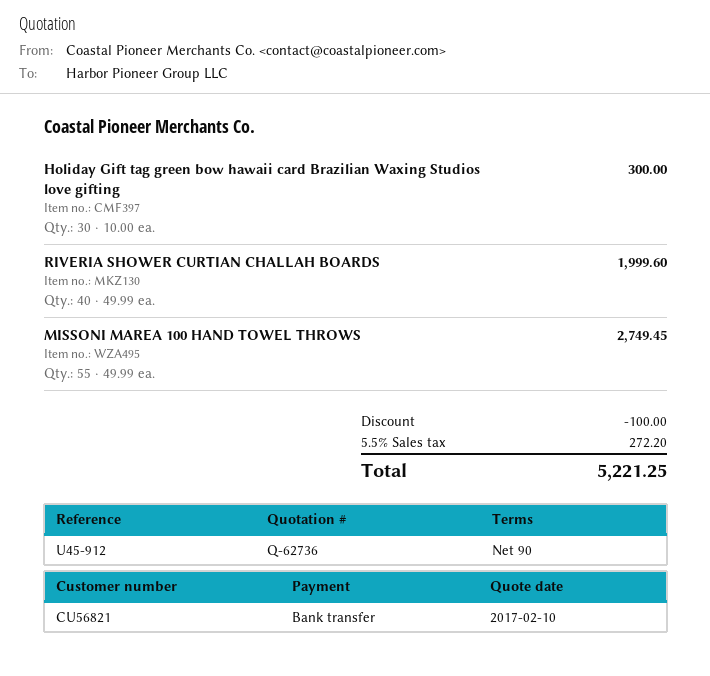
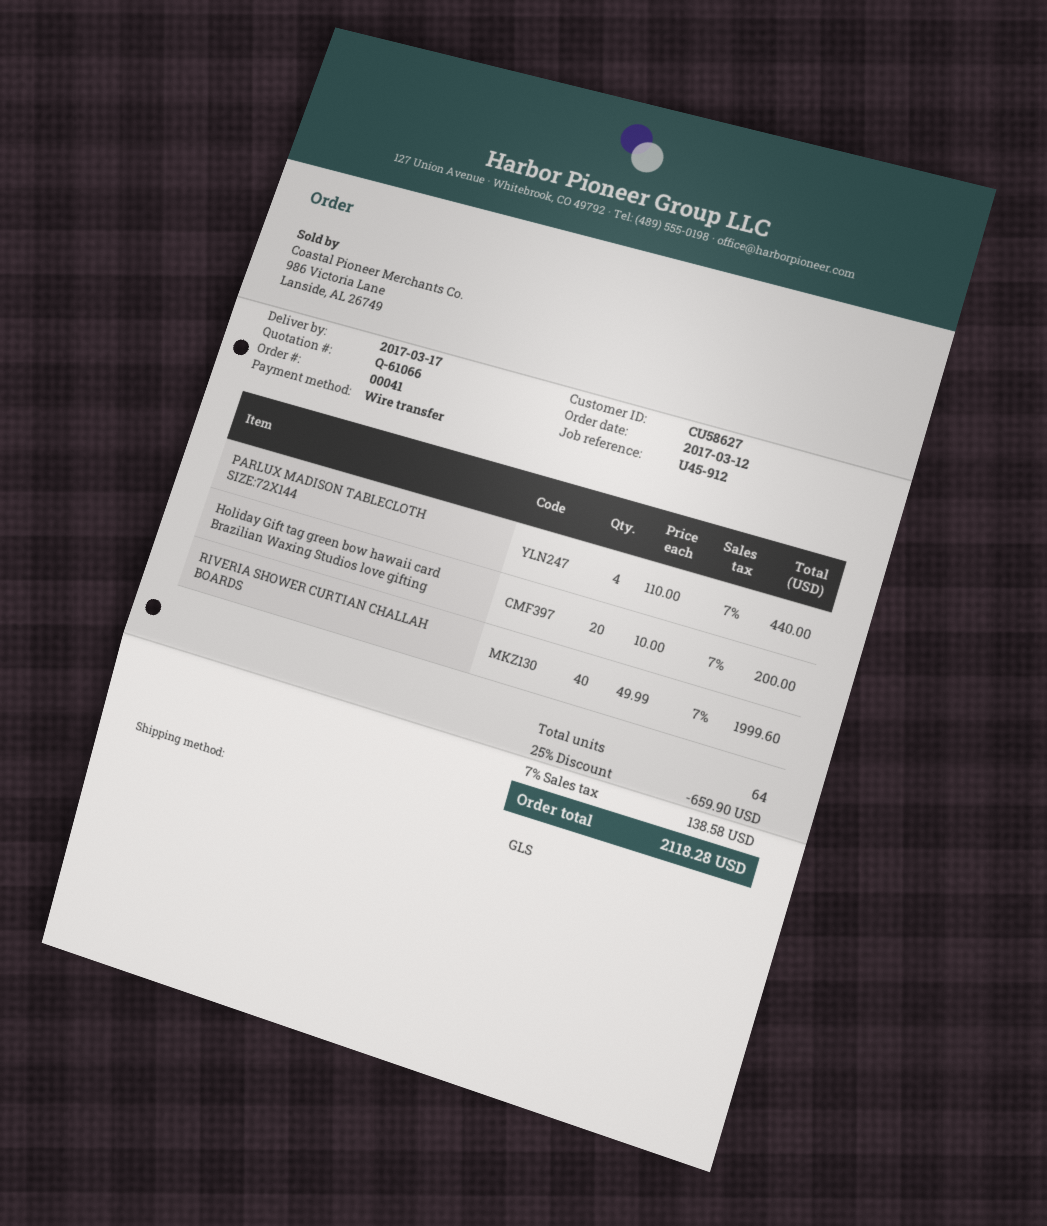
quote number: Q-62736 -> Q-61066
customer number: CU56821 -> CU58627
Holiday Gift tag green bow hawaii card Brazilian Waxing Studios love gifting: 30 x 10.00 = 300.00 -> 20 x 10.00 = 200.00
MISSONI MAREA 100 HAND TOWEL THROWS: 55 x 49.99 = 2749.45 -> none
PARLUX MADISON TABLECLOTH SIZE:72X144: none -> 4 x 110.00 = 440.00
discount: 100.00 -> 659.90
tax: 5.5% = 272.20 -> 7% = 138.58
total: 5221.25 -> 2118.28

